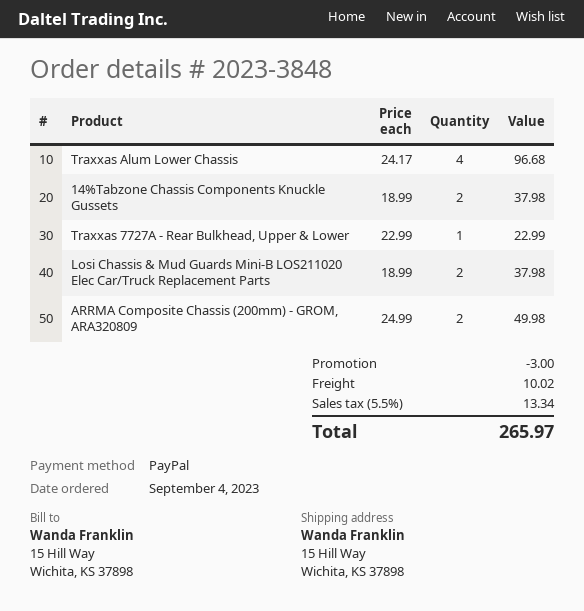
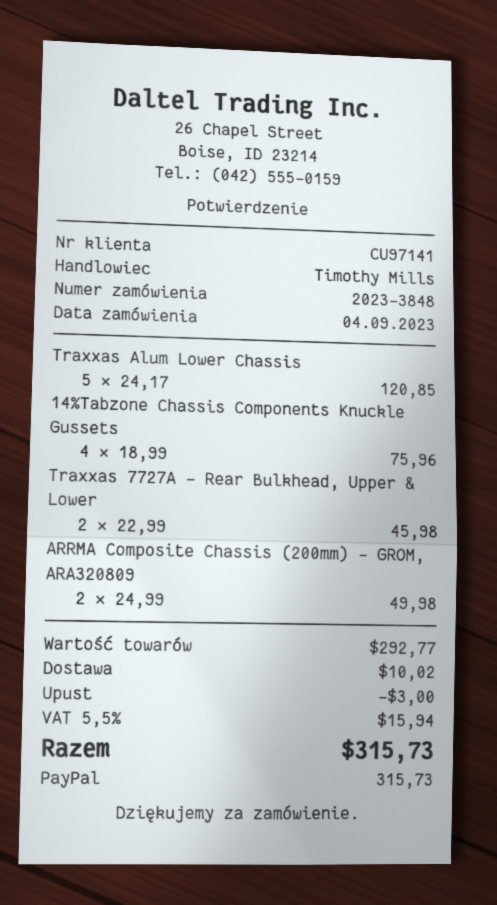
Traxxas Alum Lower Chassis: 4 x 24.17 = 96.68 -> 5 x 24.17 = 120.85
14%Tabzone Chassis Components Knuckle Gussets: 2 x 18.99 = 37.98 -> 4 x 18.99 = 75.96
Traxxas 7727A - Rear Bulkhead, Upper & Lower: 1 x 22.99 = 22.99 -> 2 x 22.99 = 45.98
Losi Chassis & Mud Guards Mini-B LOS211020 Elec Car/Truck Replacement Parts: 2 x 18.99 = 37.98 -> none
tax: 5.5% = 13.34 -> 5.5% = 15.94
total: 265.97 -> 315.73

